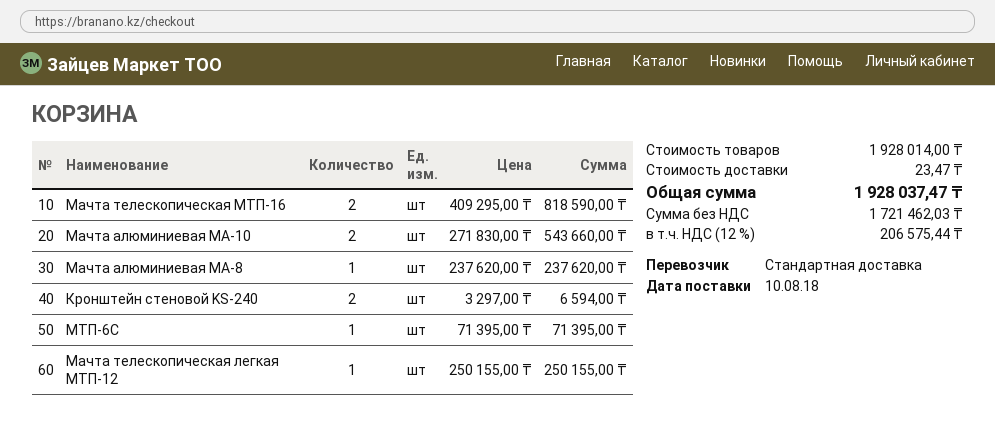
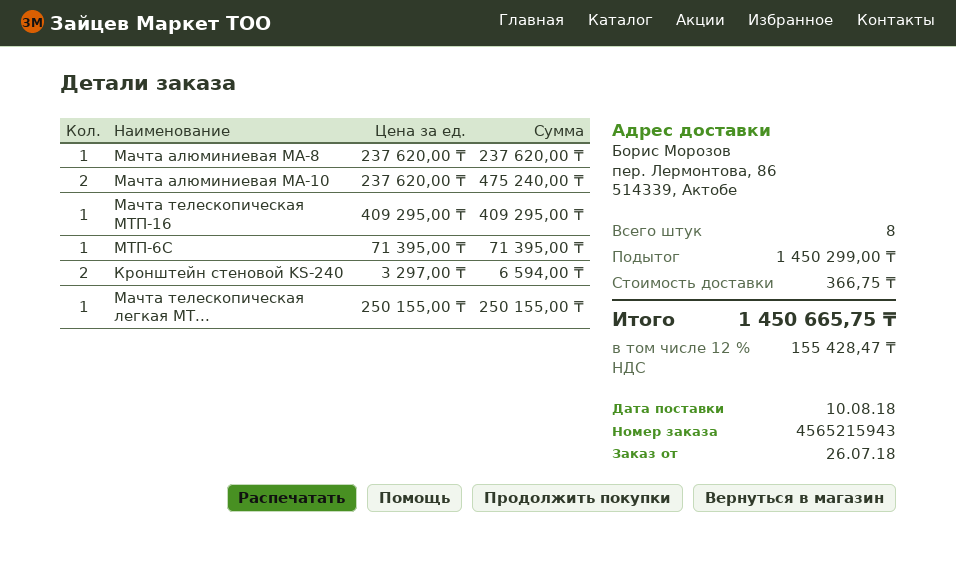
Мачта телескопическая МТП-16: 2 x 409295.00 = 818590.00 -> 1 x 409295.00 = 409295.00
Мачта алюминиевая МА-10: 2 x 271830.00 = 543660.00 -> 2 x 237620.00 = 475240.00
subtotal: 1928014.00 -> 1450299.00
shipping: 23.47 -> 366.75
tax: 12% = 206575.44 -> 12% = 155428.47
total: 1928037.47 -> 1450665.75

